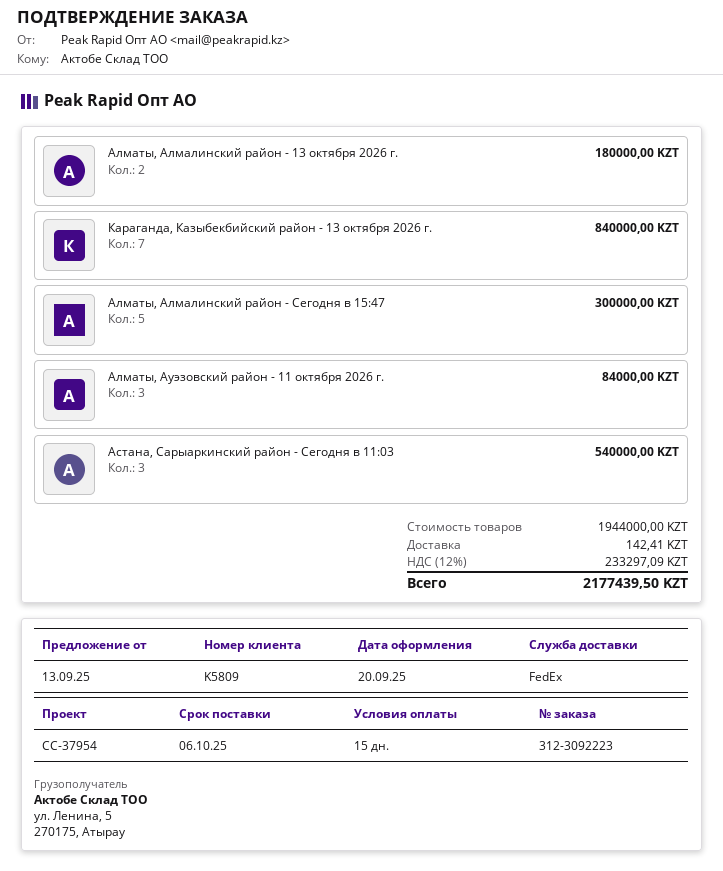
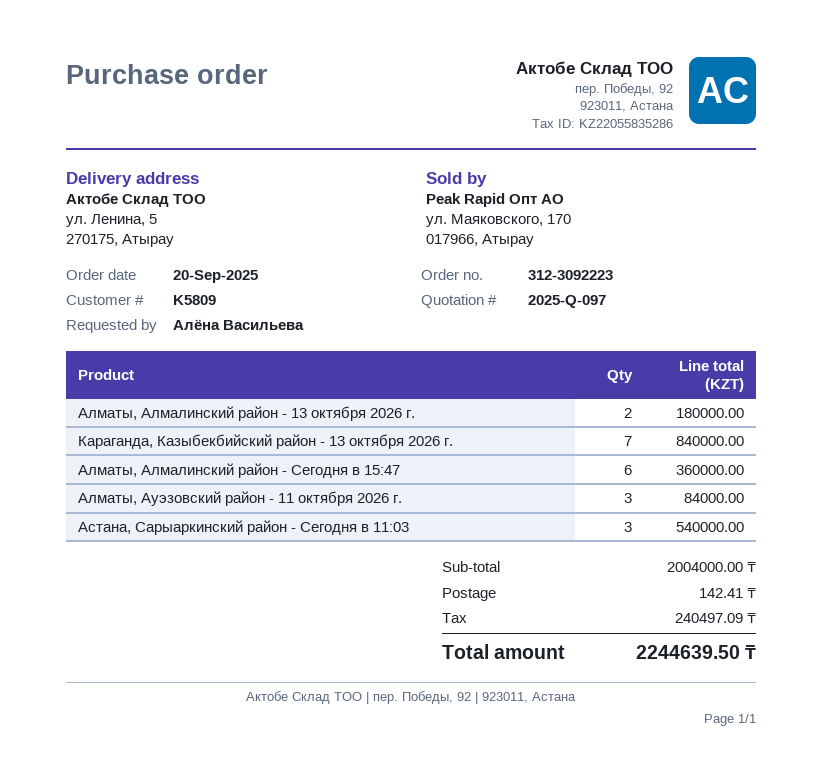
Алматы, Алмалинский район - Сегодня в 15:47: 5 for 300000.00 -> 6 for 360000.00
subtotal: 1944000.00 -> 2004000.00
tax: 233297.09 -> 240497.09
total: 2177439.50 -> 2244639.50

